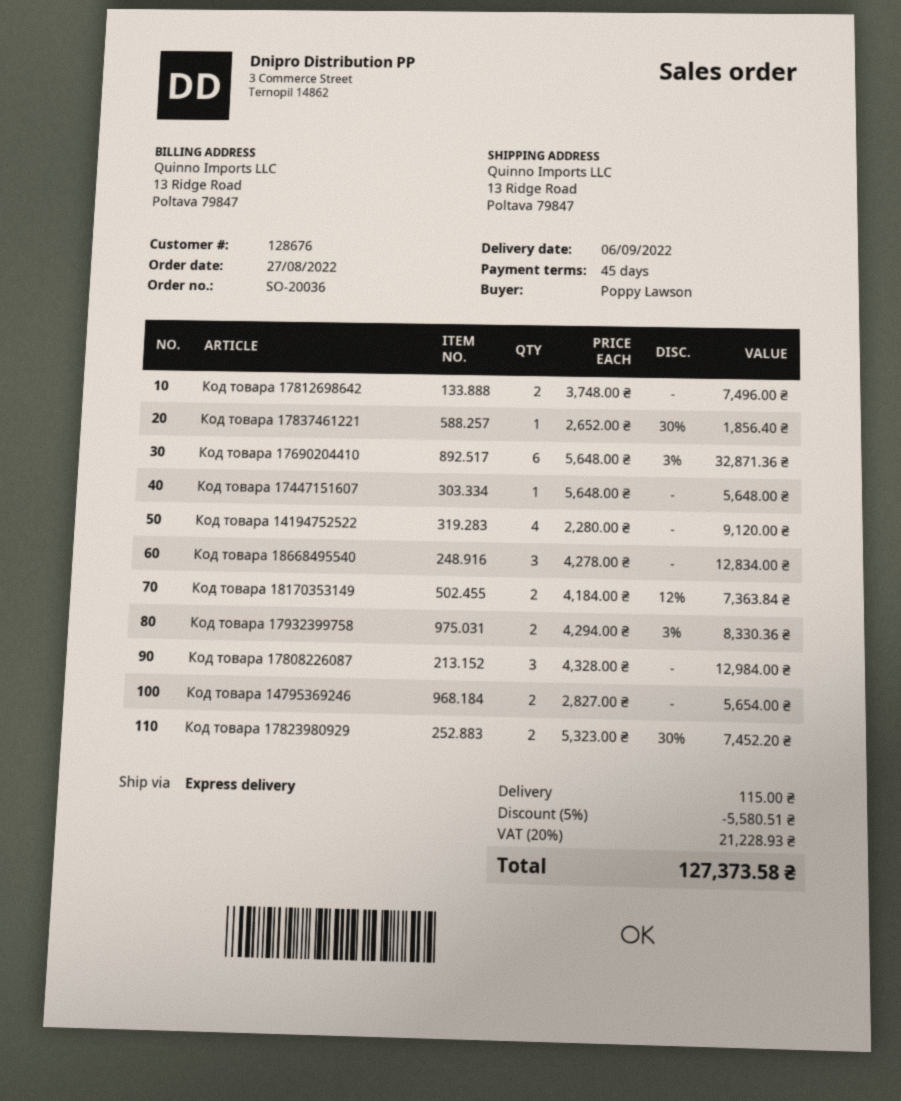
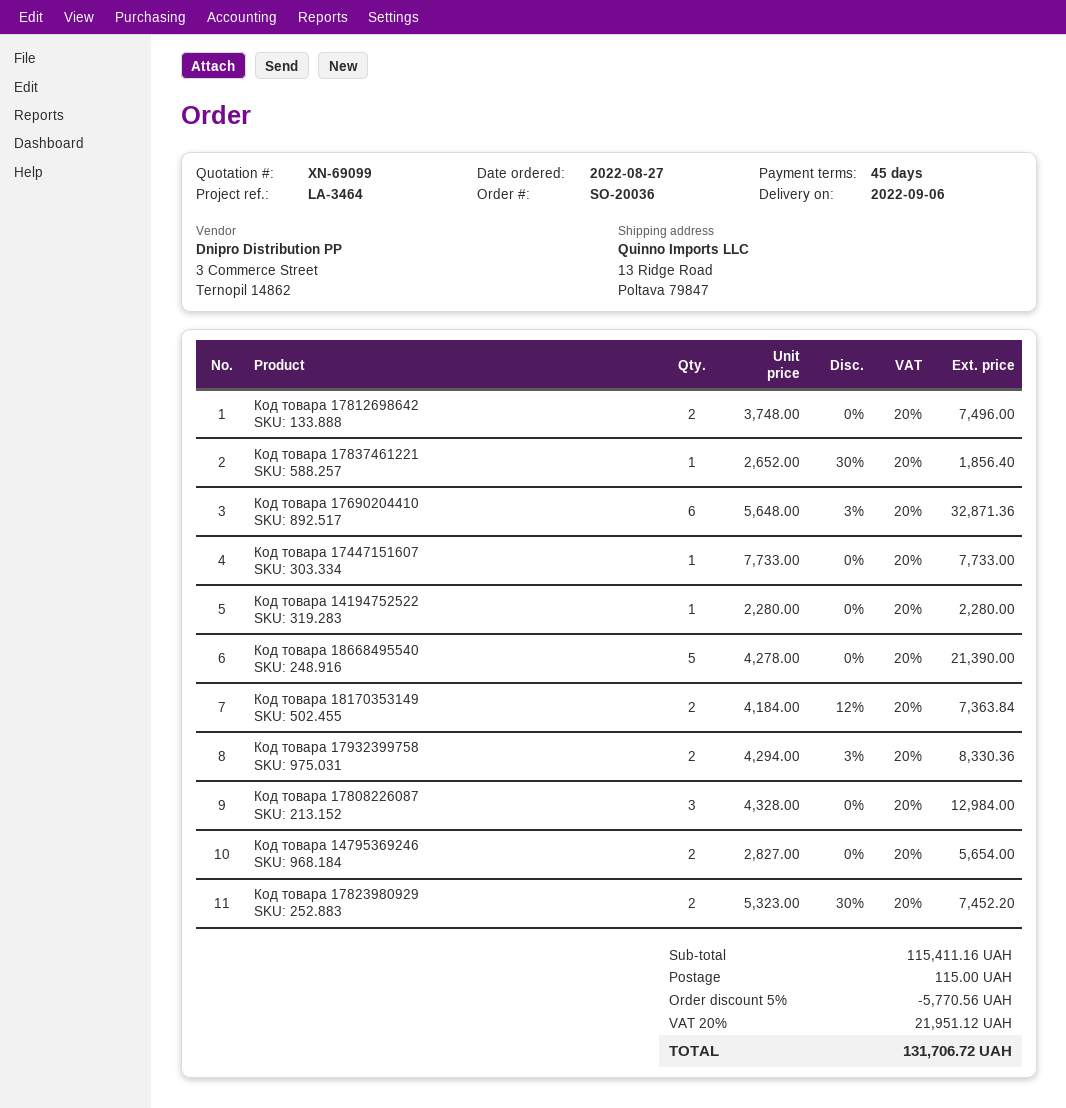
Код товара 17447151607: 1 x 5648.00 = 5648.00 -> 1 x 7733.00 = 7733.00
Код товара 14194752522: 4 x 2280.00 = 9120.00 -> 1 x 2280.00 = 2280.00
Код товара 18668495540: 3 x 4278.00 = 12834.00 -> 5 x 4278.00 = 21390.00
discount: 5% = 5580.51 -> 5% = 5770.56
tax: 20% = 21228.93 -> 20% = 21951.12
total: 127373.58 -> 131706.72

